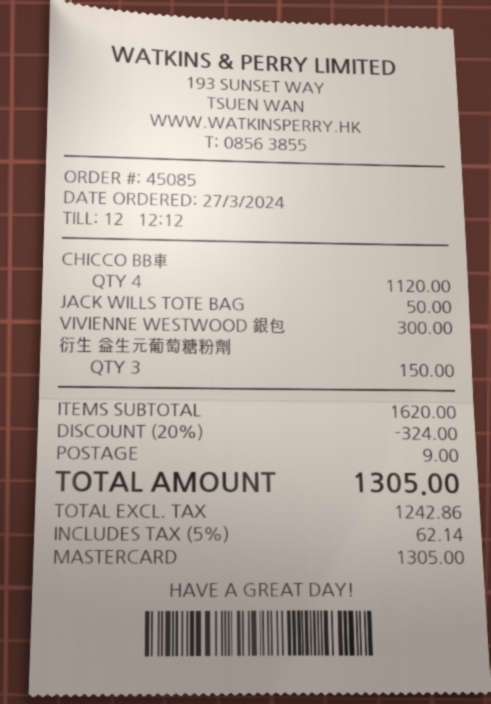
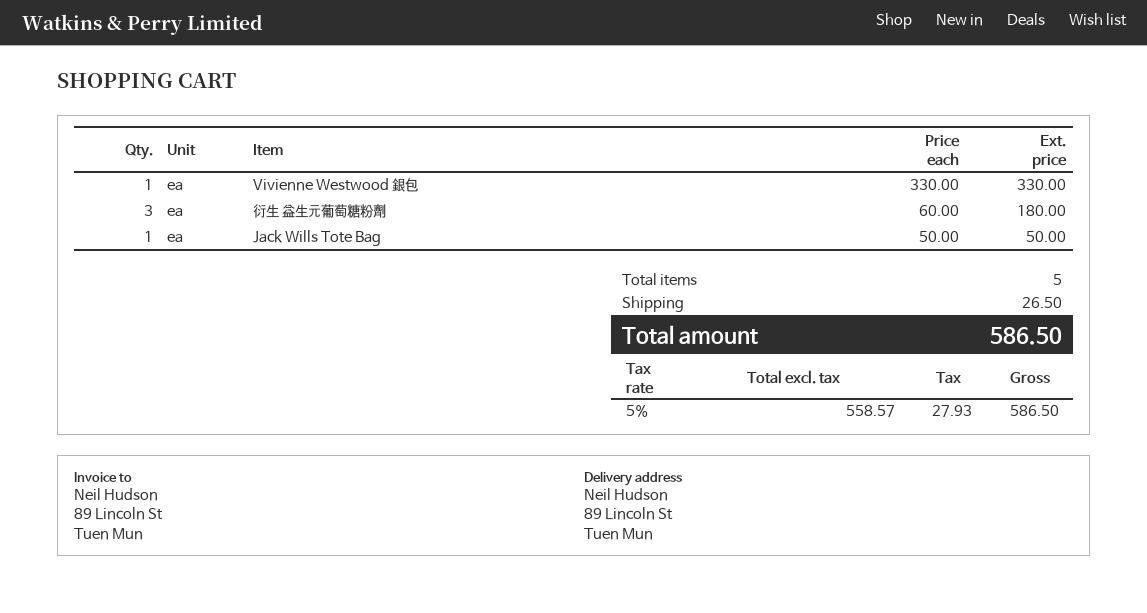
CHICCO BB車: 4 for 1120.00 -> none
VIVIENNE WESTWOOD 銀包: 1 for 300.00 -> 1 for 330.00
衍生 益生元葡萄糖粉劑: 3 for 150.00 -> 3 for 180.00
discount: 20% = 324.00 -> none
shipping: 9.00 -> 26.50
net: 1242.86 -> 558.57
tax: 5% = 62.14 -> 5% = 27.93
total: 1305.00 -> 586.50

